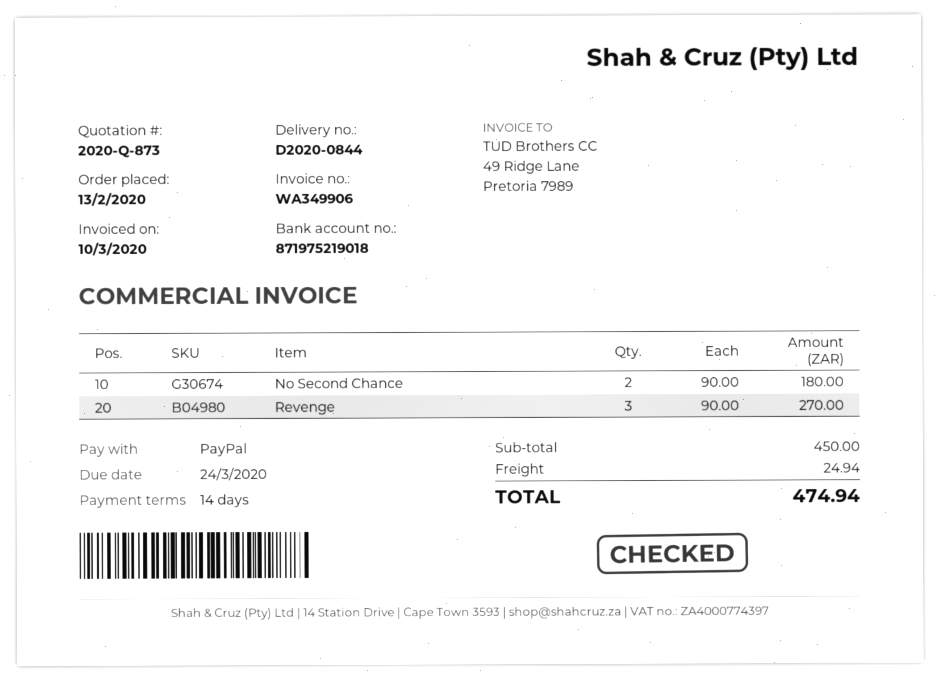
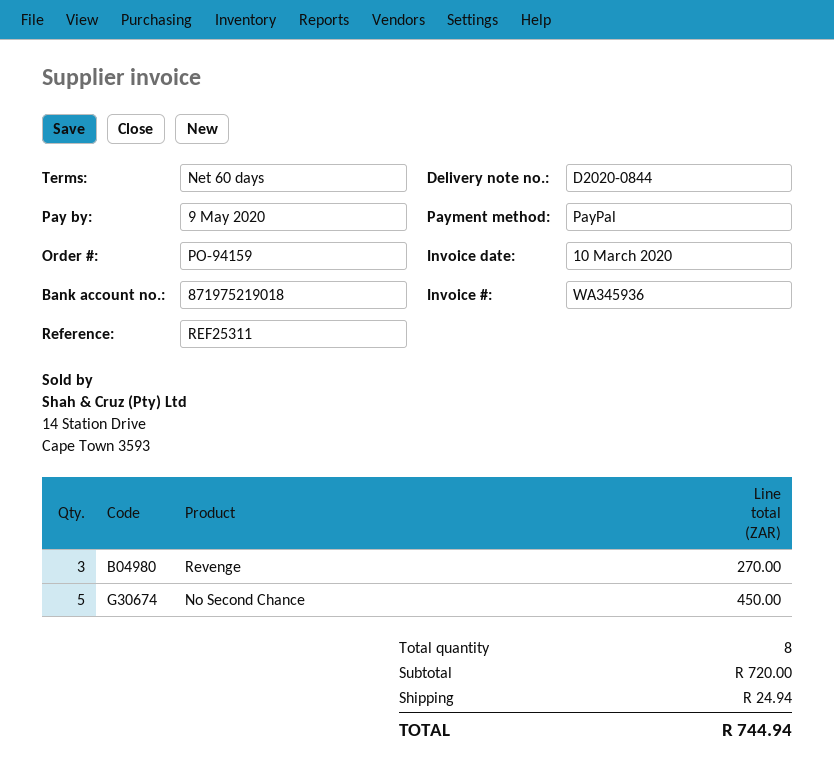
invoice number: WA349906 -> WA345936
payment terms: 14 days -> 60 days
due date: 2020-03-24 -> 2020-05-09
No Second Chance: 2 for 180.00 -> 5 for 450.00
subtotal: 450.00 -> 720.00
total: 474.94 -> 744.94

